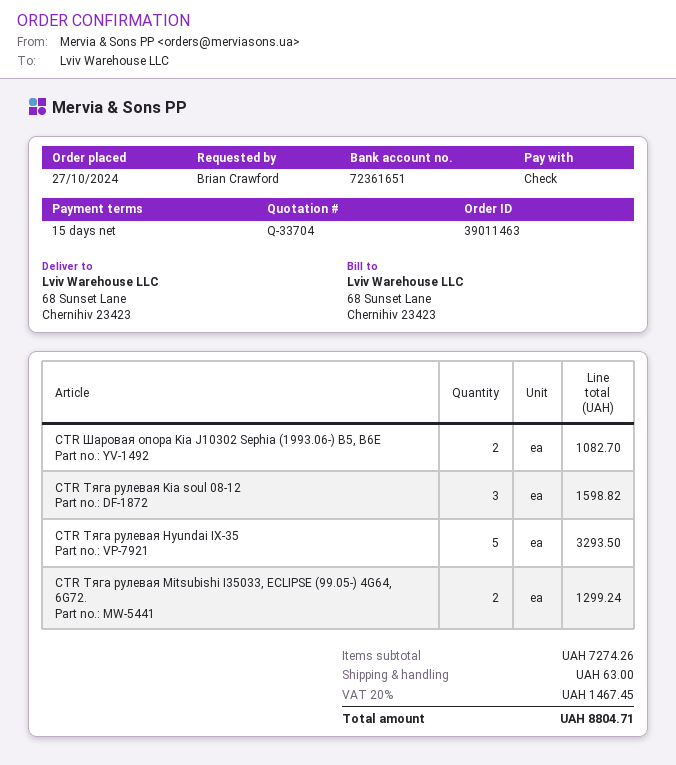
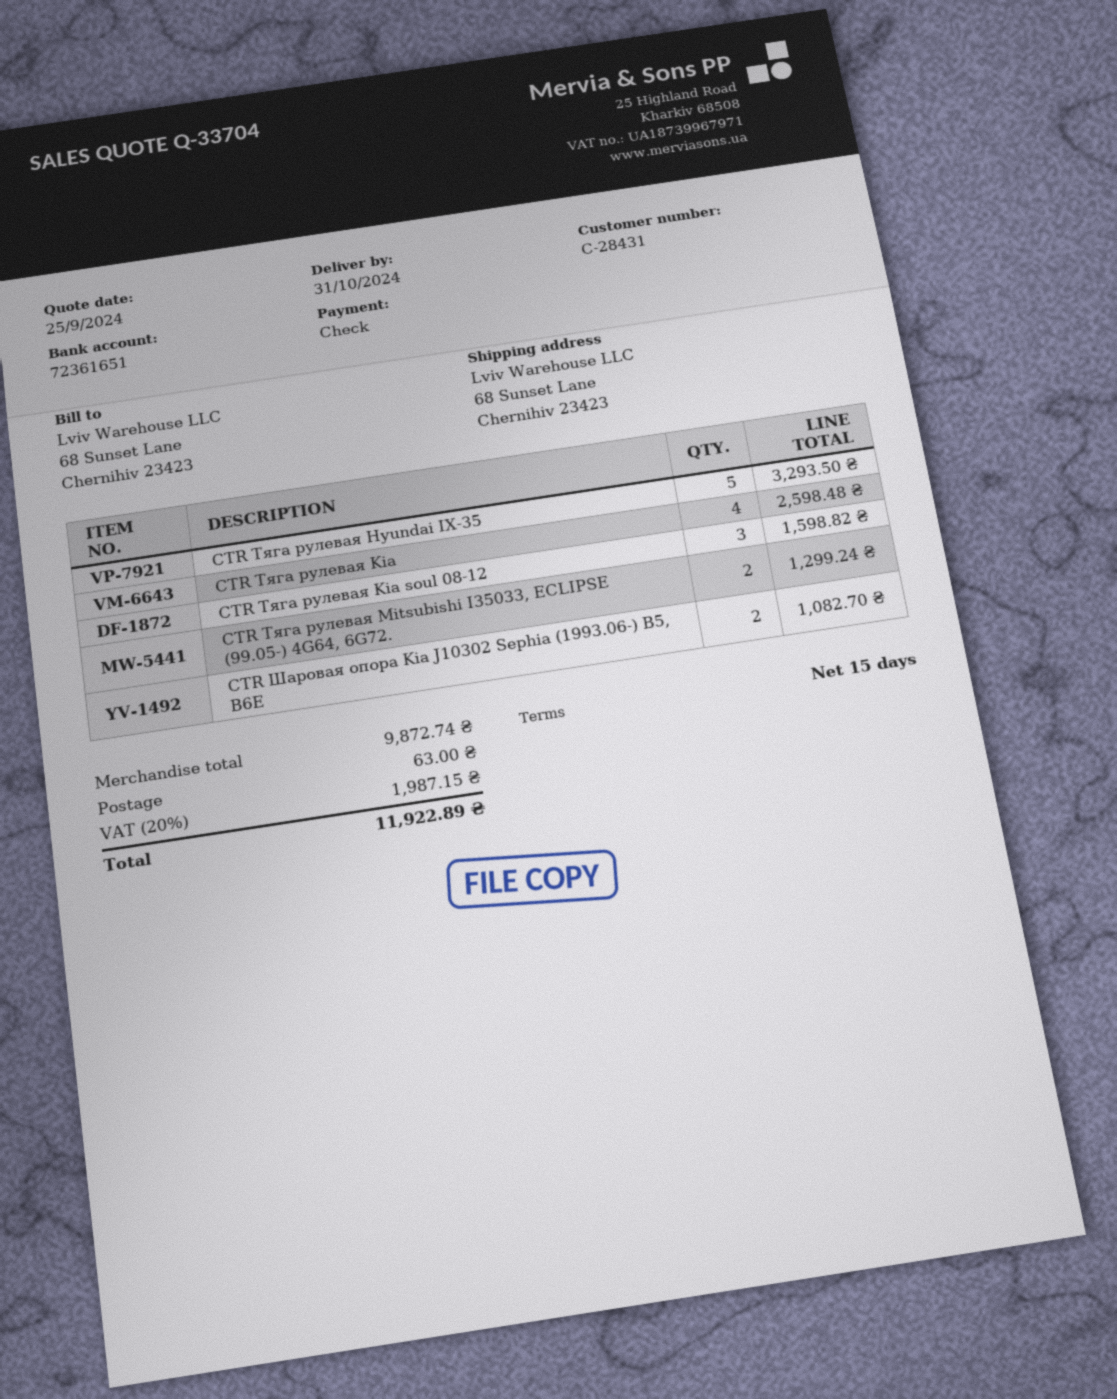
CTR Тяга рулевая Kia: none -> 4 for 2598.48
subtotal: 7274.26 -> 9872.74
tax: 20% = 1467.45 -> 20% = 1987.15
total: 8804.71 -> 11922.89

